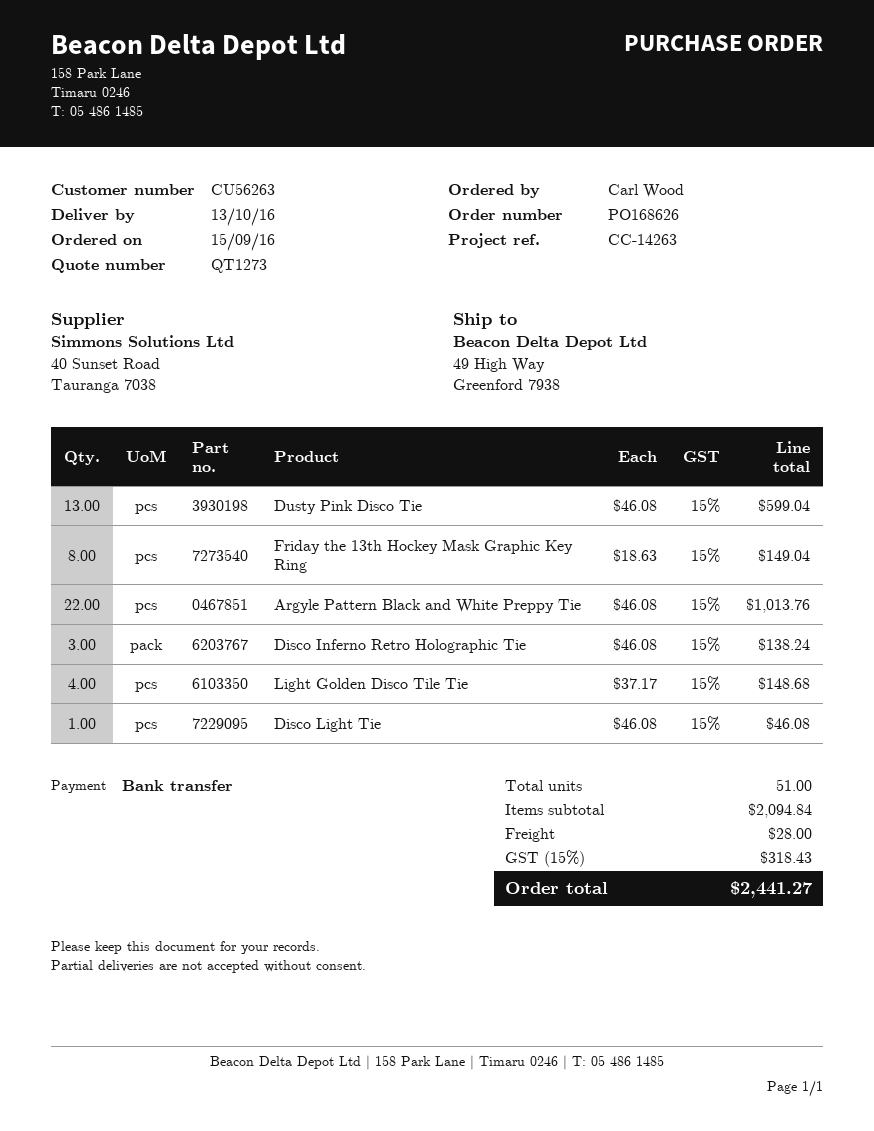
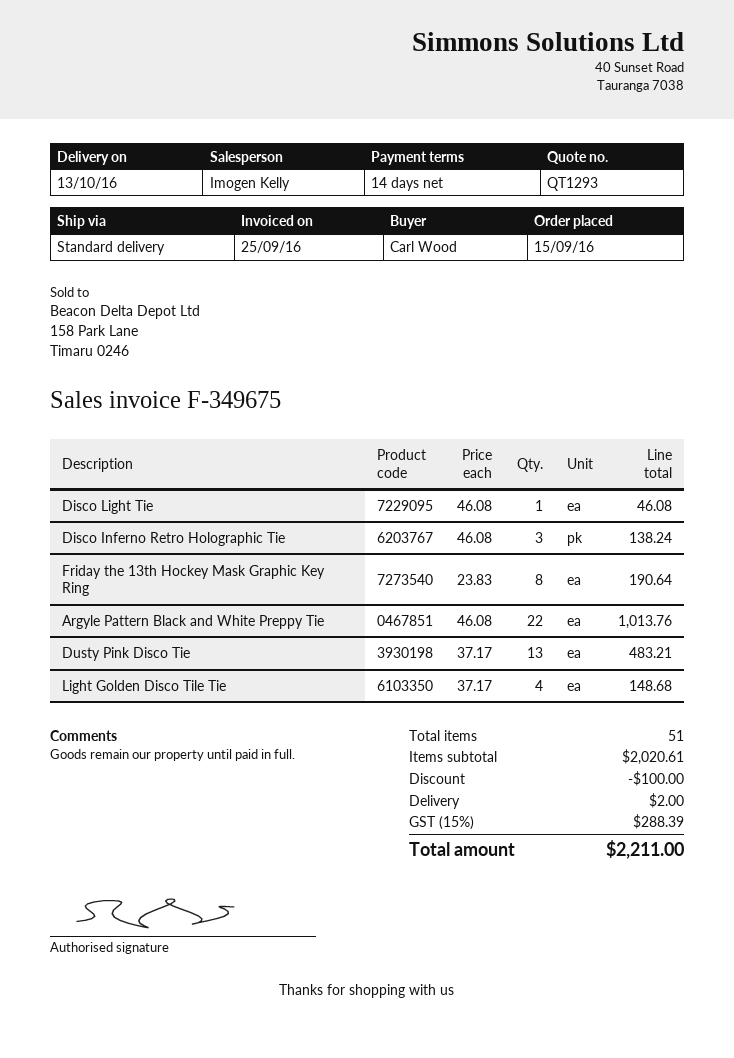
quote number: QT1273 -> QT1293
Dusty Pink Disco Tie: 13 x 46.08 = 599.04 -> 13 x 37.17 = 483.21
Friday the 13th Hockey Mask Graphic Key Ring: 8 x 18.63 = 149.04 -> 8 x 23.83 = 190.64
subtotal: 2094.84 -> 2020.61
discount: none -> 100.00
shipping: 28.00 -> 2.00
tax: 15% = 318.43 -> 15% = 288.39
total: 2441.27 -> 2211.00

